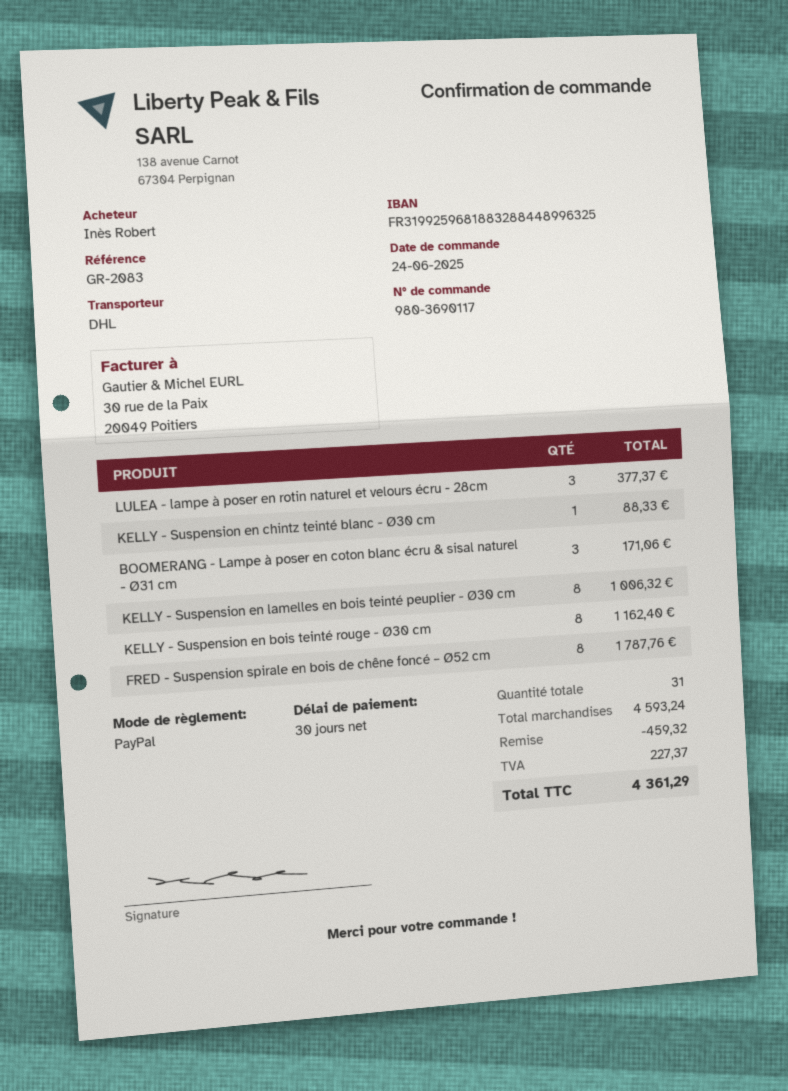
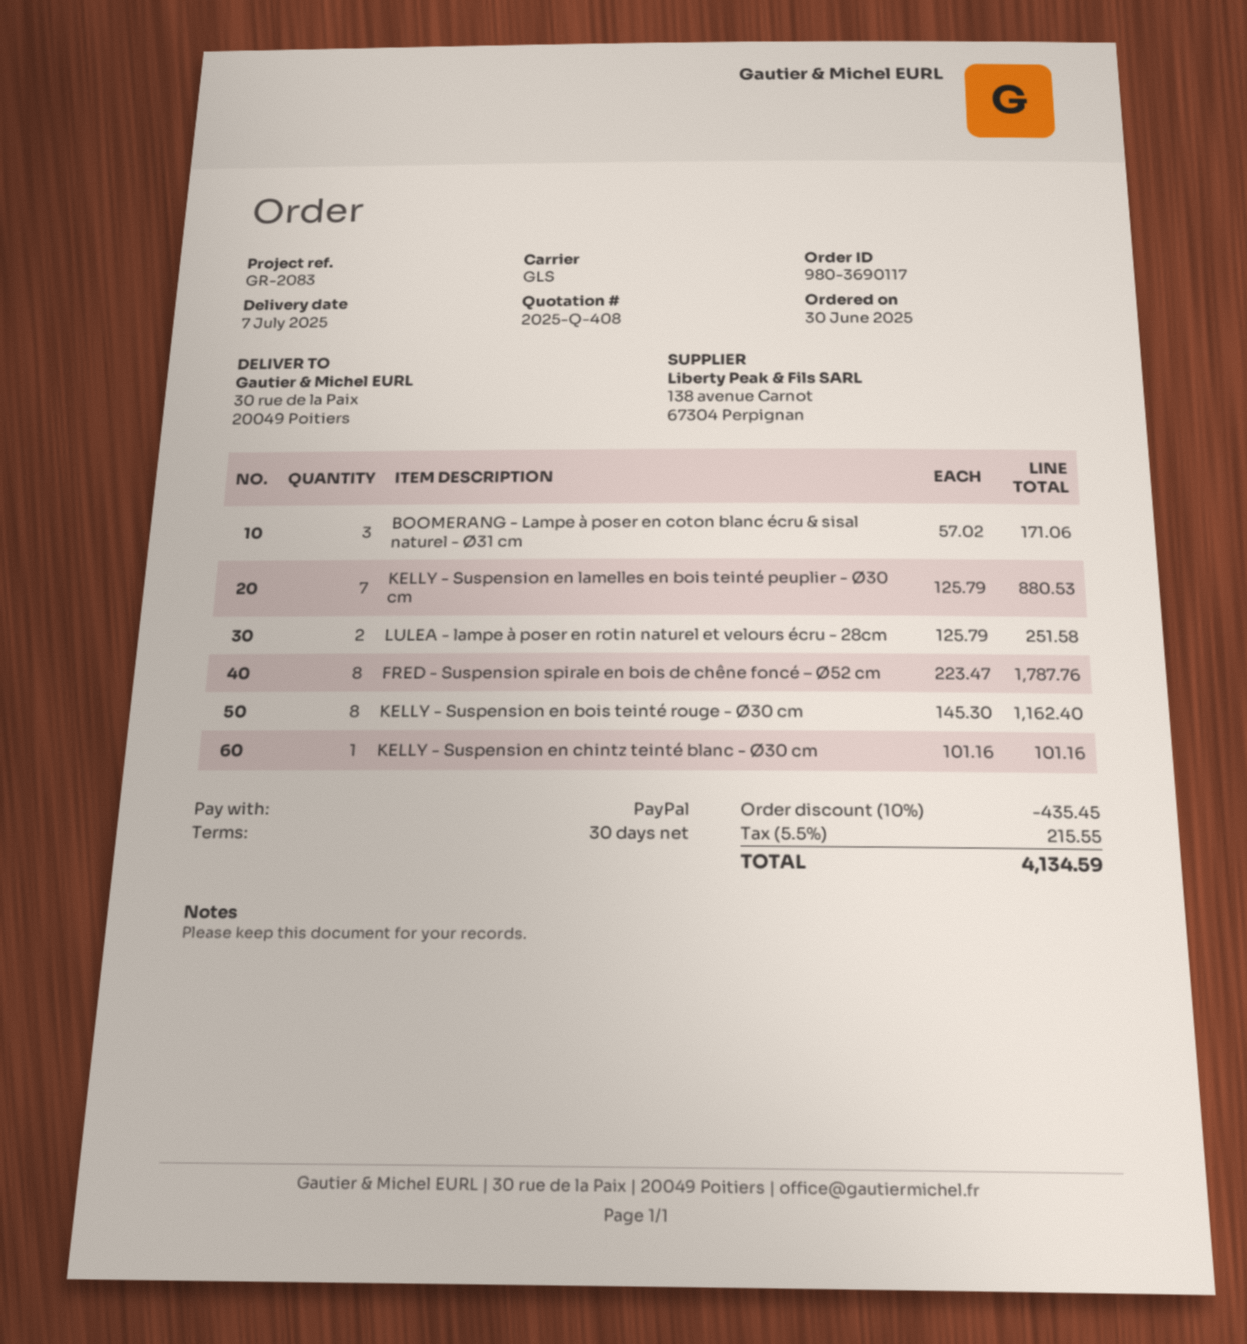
order date: 2025-06-24 -> 2025-06-30
shipping method: DHL -> GLS
LULEA - lampe à poser en rotin naturel et velours écru - 28cm: 3 for 377.37 -> 2 for 251.58
KELLY - Suspension en chintz teinté blanc - Ø30 cm: 1 for 88.33 -> 1 for 101.16
KELLY - Suspension en lamelles en bois teinté peuplier - Ø30 cm: 8 for 1006.32 -> 7 for 880.53
discount: 459.32 -> 435.45
tax: 227.37 -> 215.55
total: 4361.29 -> 4134.59

